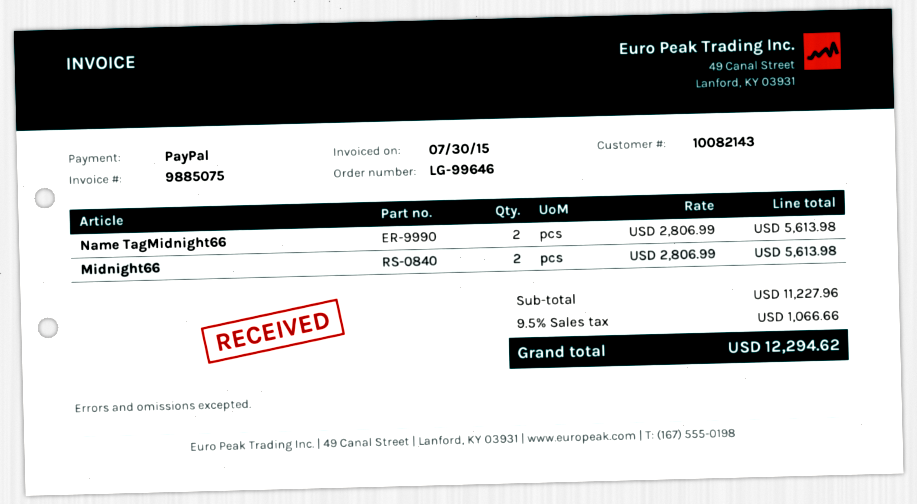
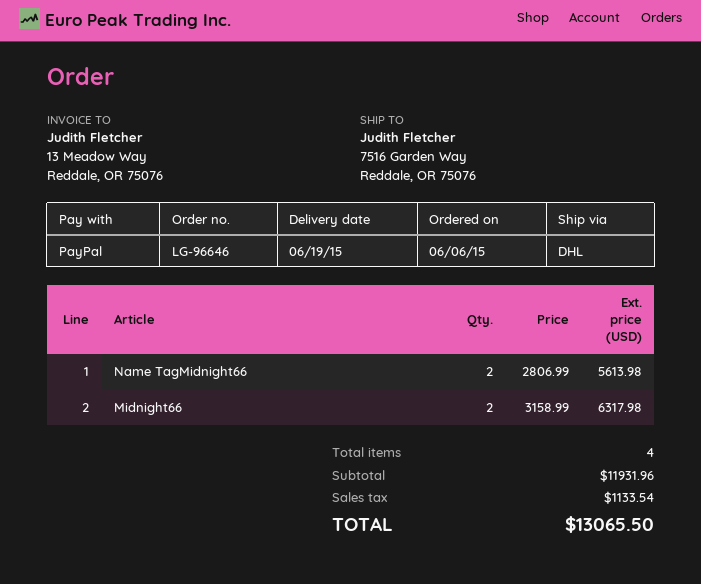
order number: LG-99646 -> LG-96646
Midnight66: 2 x 2806.99 = 5613.98 -> 2 x 3158.99 = 6317.98
subtotal: 11227.96 -> 11931.96
tax: 1066.66 -> 1133.54
total: 12294.62 -> 13065.50

